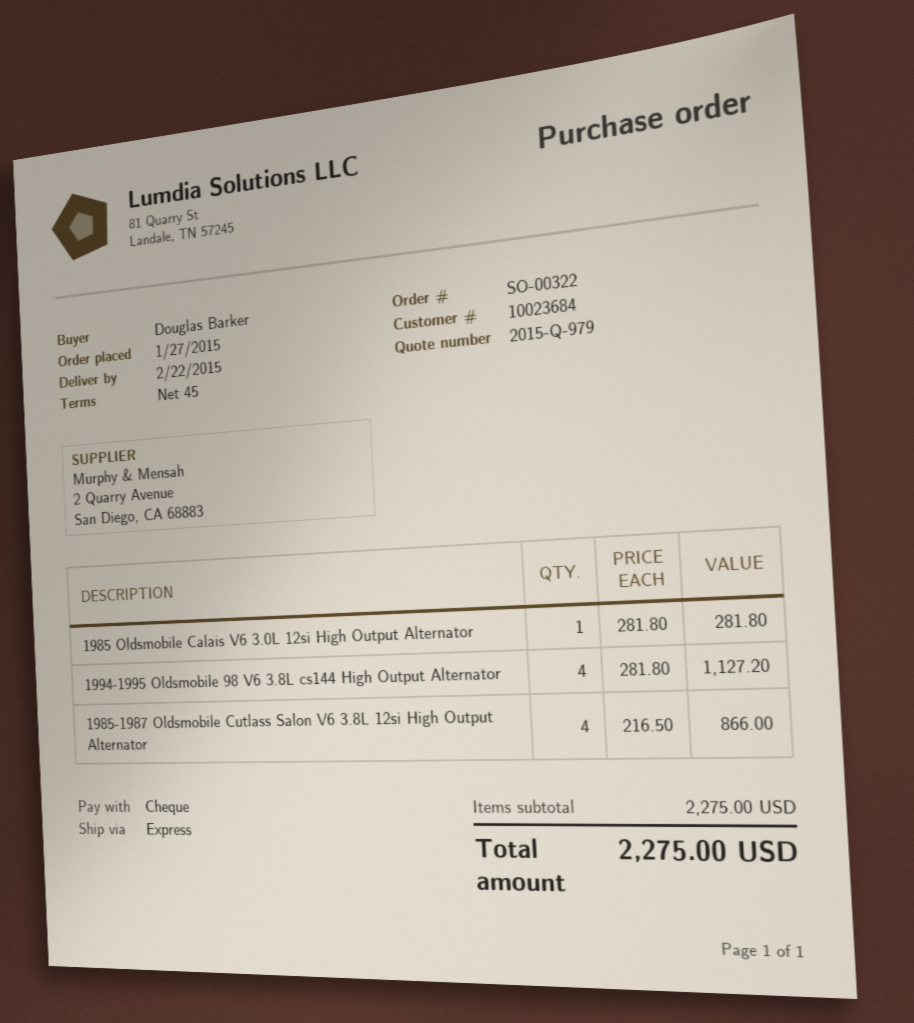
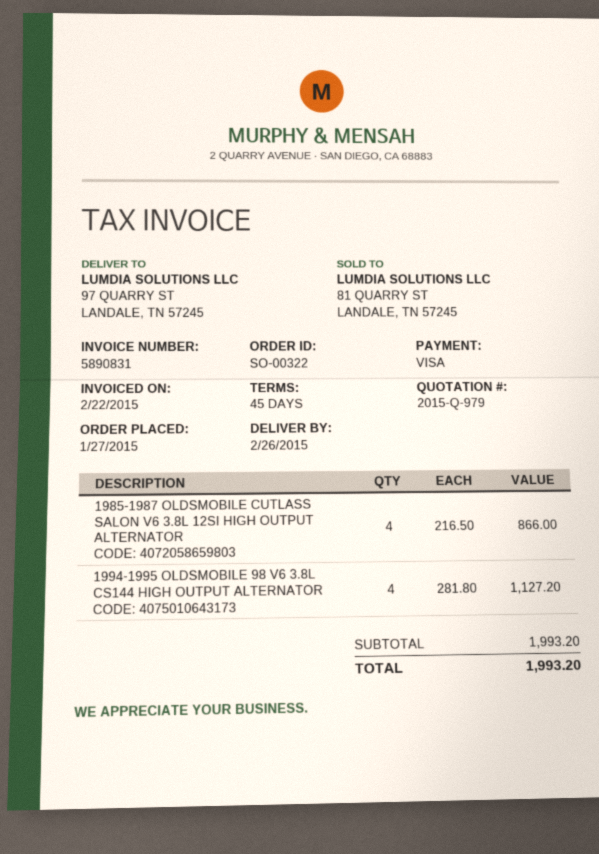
delivery date: 2015-02-22 -> 2015-02-26
payment method: cheque -> Visa
1985 Oldsmobile Calais V6 3.0L 12si High Output Alternator: 1 x 281.80 = 281.80 -> none
subtotal: 2275.00 -> 1993.20
total: 2275.00 -> 1993.20

